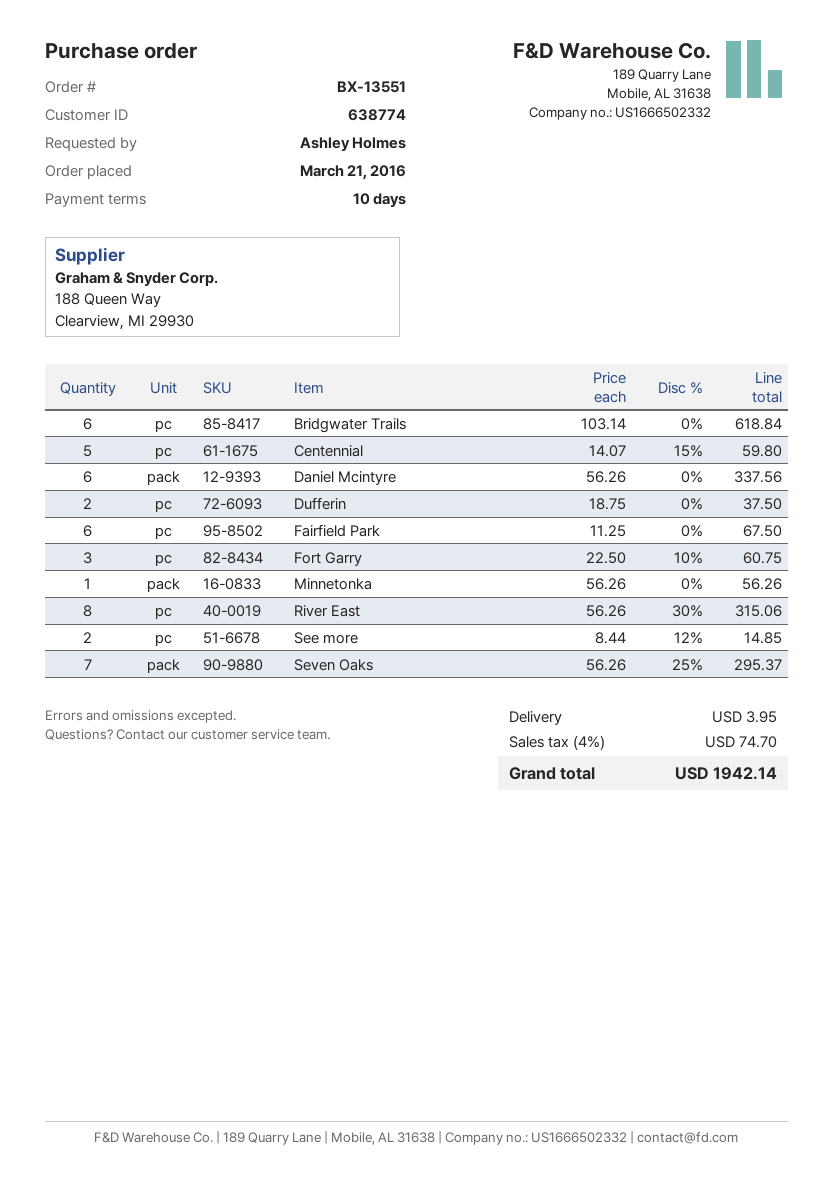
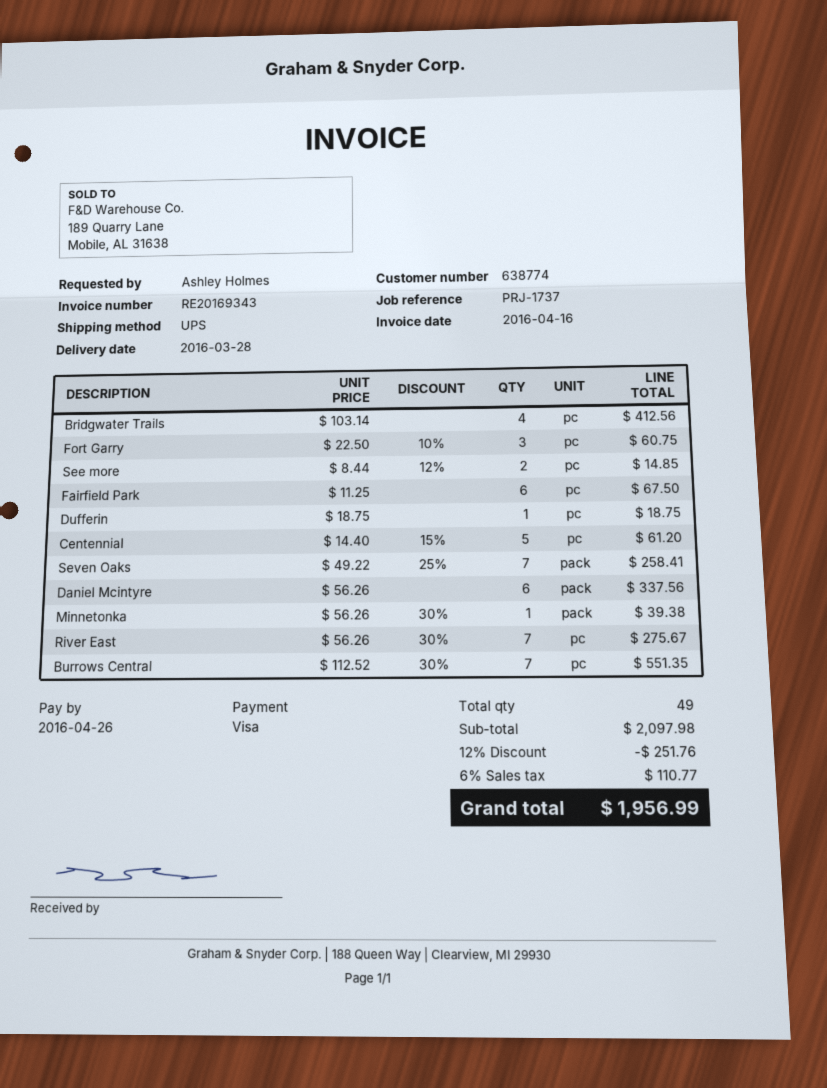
Bridgwater Trails: 6 x 103.14 = 618.84 -> 4 x 103.14 = 412.56
Centennial: 5 x 14.07 - 15% = 59.80 -> 5 x 14.40 - 15% = 61.20
Dufferin: 2 x 18.75 = 37.50 -> 1 x 18.75 = 18.75
Minnetonka: 1 x 56.26 = 56.26 -> 1 x 56.26 - 30% = 39.38
River East: 8 x 56.26 - 30% = 315.06 -> 7 x 56.26 - 30% = 275.67
Seven Oaks: 7 x 56.26 - 25% = 295.37 -> 7 x 49.22 - 25% = 258.41
Burrows Central: none -> 7 x 112.52 - 30% = 551.35
discount: none -> 12% = 251.76
shipping: 3.95 -> none
tax: 4% = 74.70 -> 6% = 110.77
total: 1942.14 -> 1956.99

